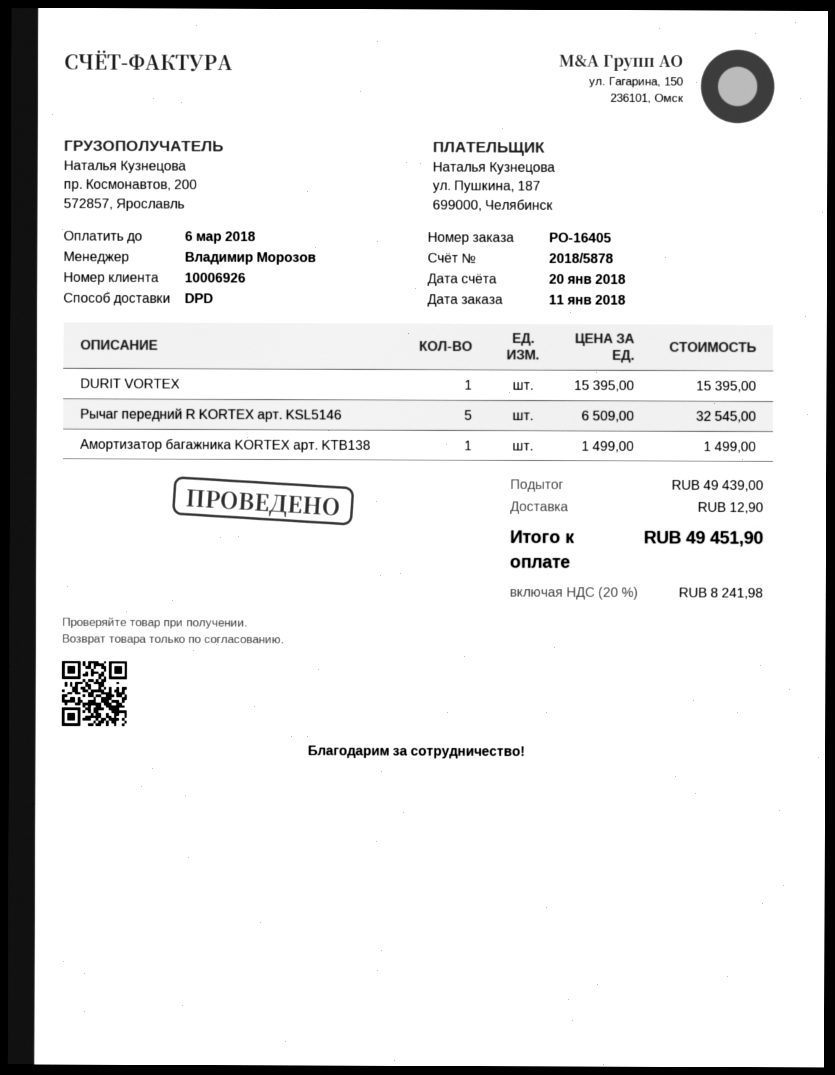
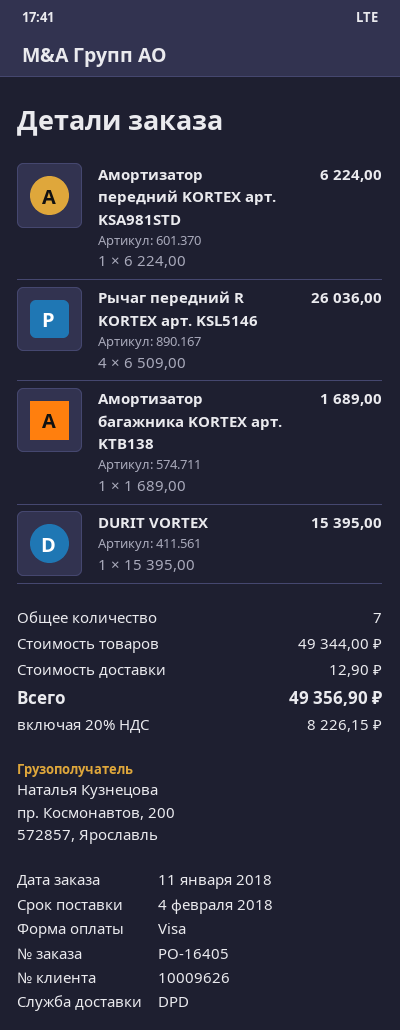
customer number: 10006926 -> 10009626
Рычаг передний R KORTEX арт. KSL5146: 5 x 6509.00 = 32545.00 -> 4 x 6509.00 = 26036.00
Амортизатор багажника KORTEX арт. KTB138: 1 x 1499.00 = 1499.00 -> 1 x 1689.00 = 1689.00
Амортизатор передний KORTEX арт. KSA981STD: none -> 1 x 6224.00 = 6224.00
subtotal: 49439.00 -> 49344.00
tax: 20% = 8241.98 -> 20% = 8226.15
total: 49451.90 -> 49356.90

